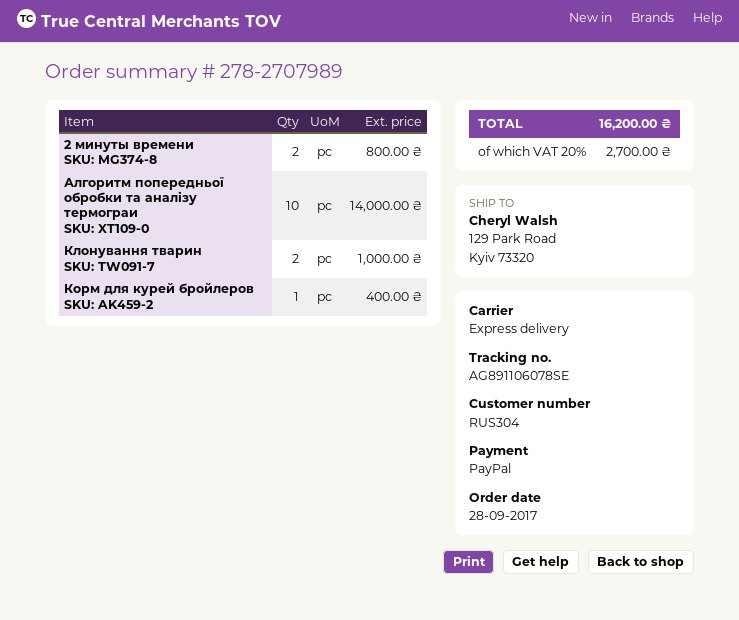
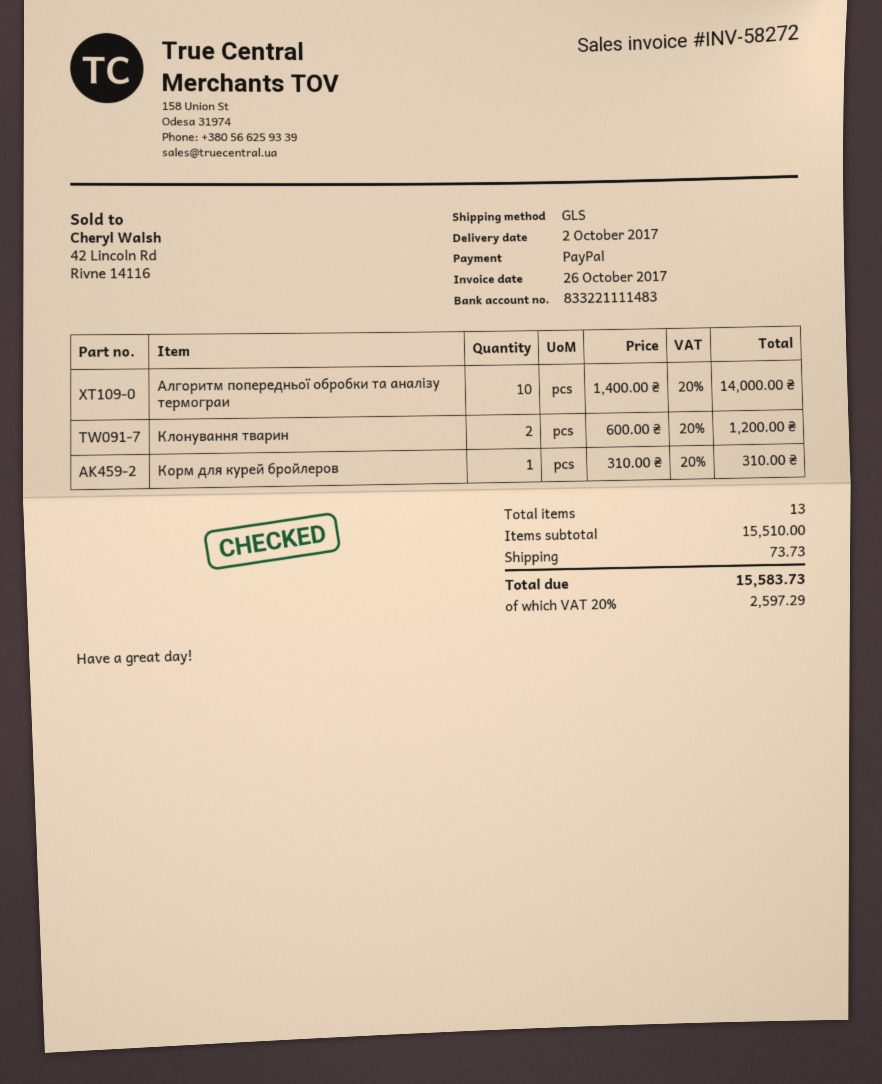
shipping method: express -> GLS
2 минуты времени: 2 for 800.00 -> none
Клонування тварин: 2 for 1000.00 -> 2 for 1200.00
Корм для курей бройлеров: 1 for 400.00 -> 1 for 310.00
shipping: none -> 73.73
tax: 20% = 2700.00 -> 20% = 2597.29
total: 16200.00 -> 15583.73

